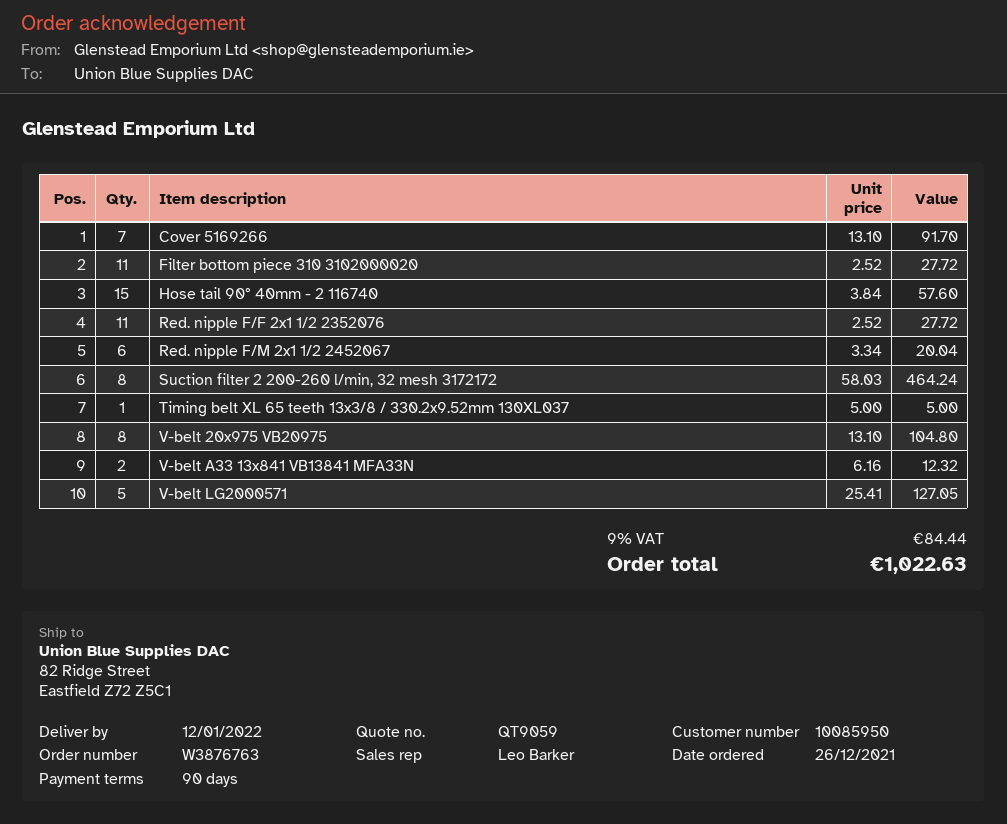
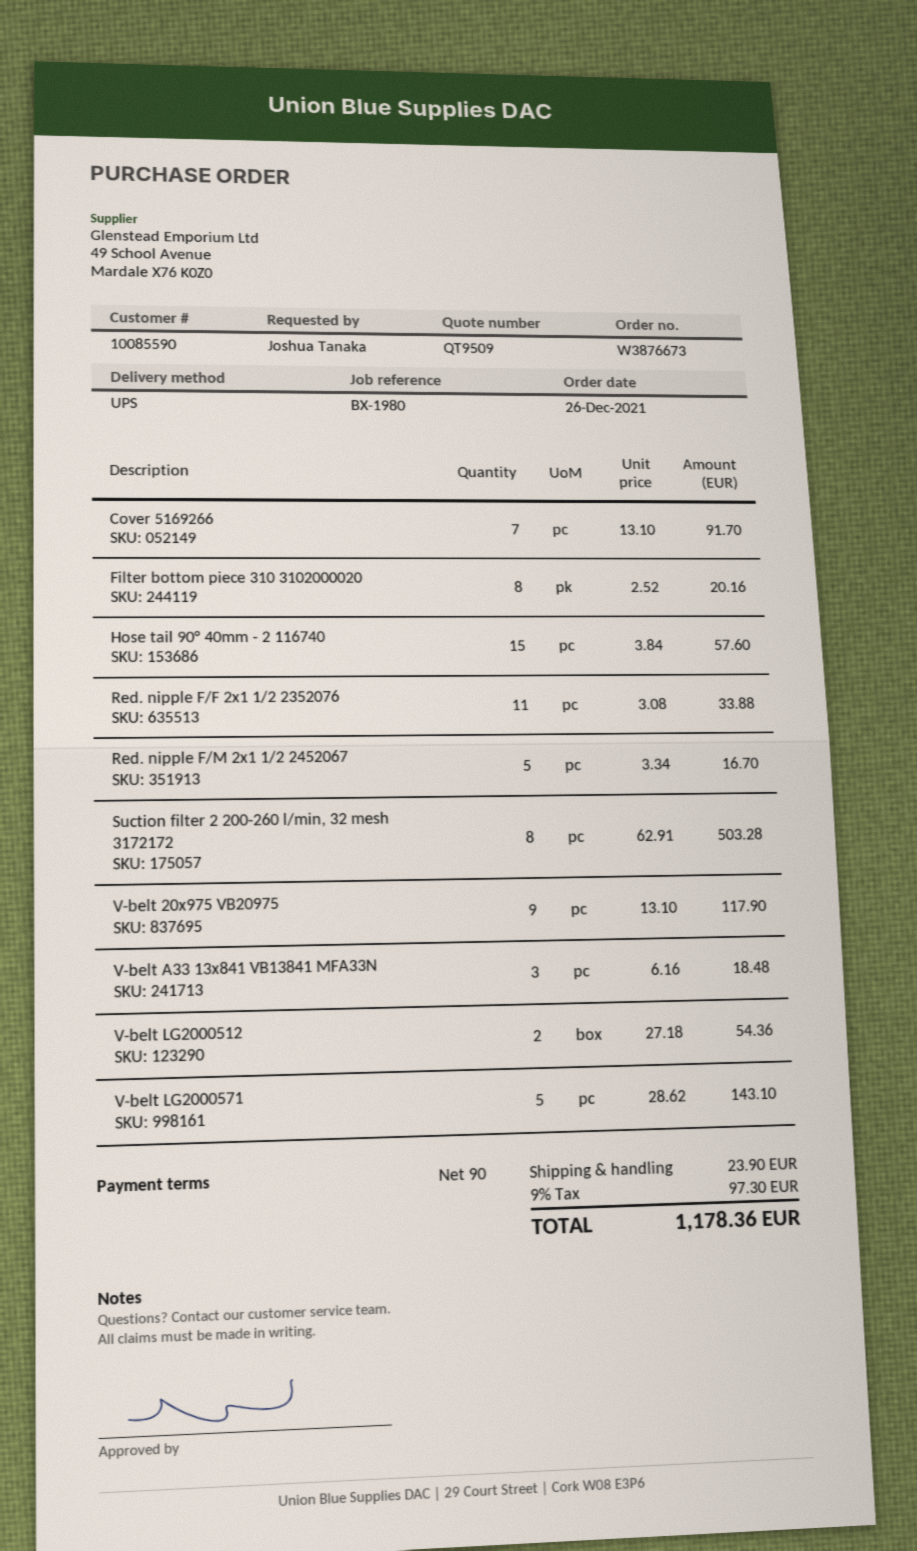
quote number: QT9059 -> QT9509
order number: W3876763 -> W3876673
customer number: 10085950 -> 10085590
Filter bottom piece 310 3102000020: 11 x 2.52 = 27.72 -> 8 x 2.52 = 20.16
Red. nipple F/F 2x1 1/2 2352076: 11 x 2.52 = 27.72 -> 11 x 3.08 = 33.88
Red. nipple F/M 2x1 1/2 2452067: 6 x 3.34 = 20.04 -> 5 x 3.34 = 16.70
Suction filter 2 200-260 l/min, 32 mesh 3172172: 8 x 58.03 = 464.24 -> 8 x 62.91 = 503.28
Timing belt XL 65 teeth 13x3/8 / 330.2x9.52mm 130XL037: 1 x 5.00 = 5.00 -> none
V-belt 20x975 VB20975: 8 x 13.10 = 104.80 -> 9 x 13.10 = 117.90
V-belt A33 13x841 VB13841 MFA33N: 2 x 6.16 = 12.32 -> 3 x 6.16 = 18.48
V-belt LG2000571: 5 x 25.41 = 127.05 -> 5 x 28.62 = 143.10
V-belt LG2000512: none -> 2 x 27.18 = 54.36
shipping: none -> 23.90
tax: 9% = 84.44 -> 9% = 97.30
total: 1022.63 -> 1178.36

